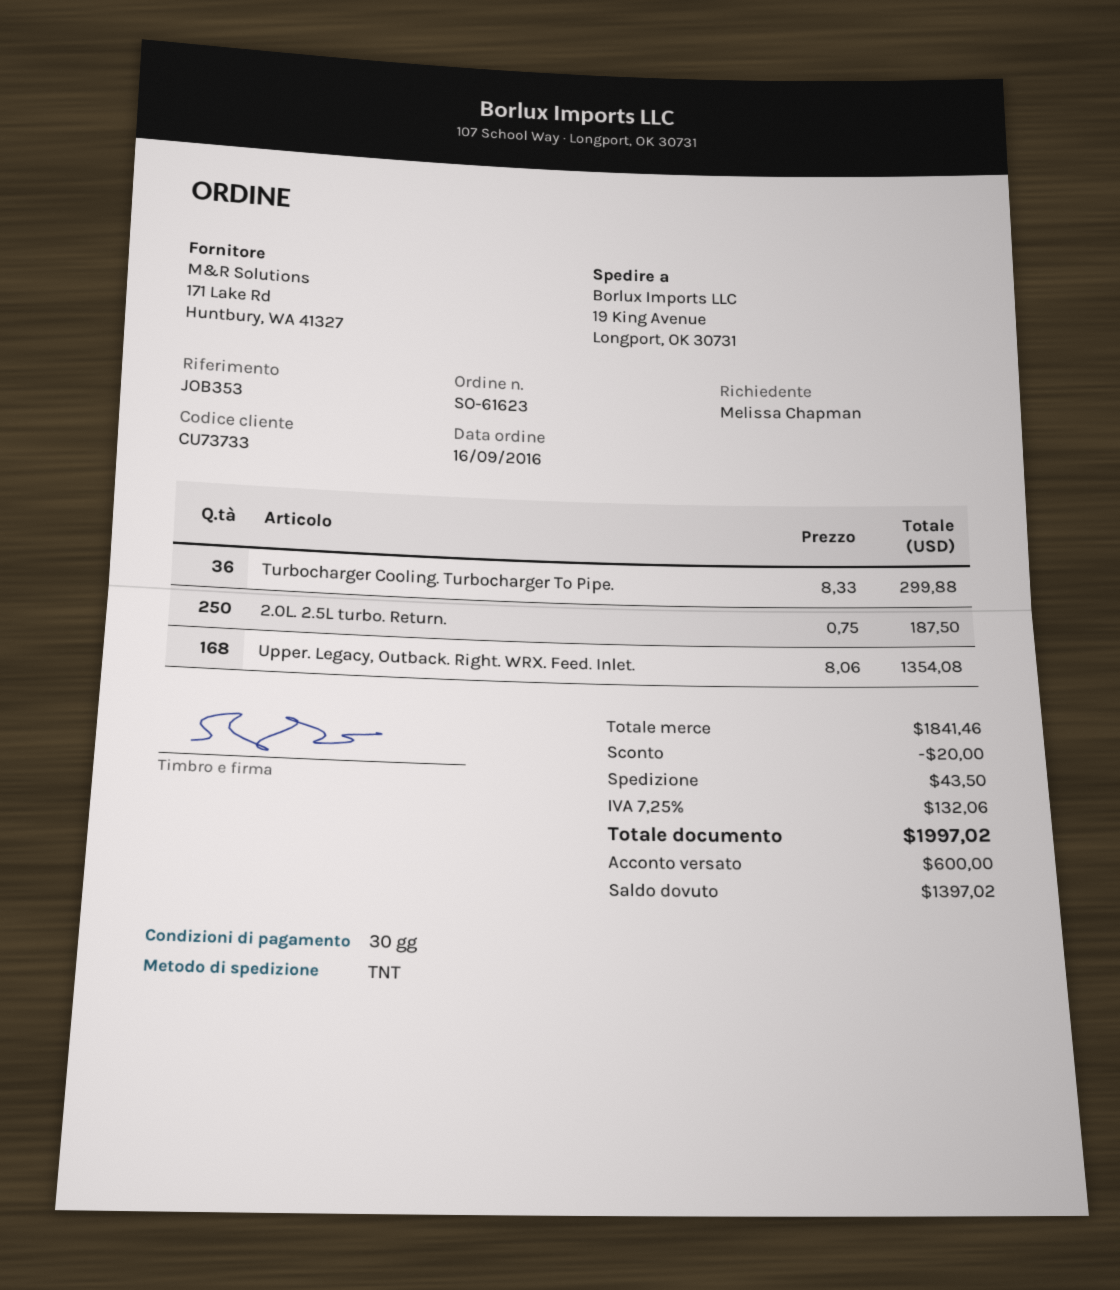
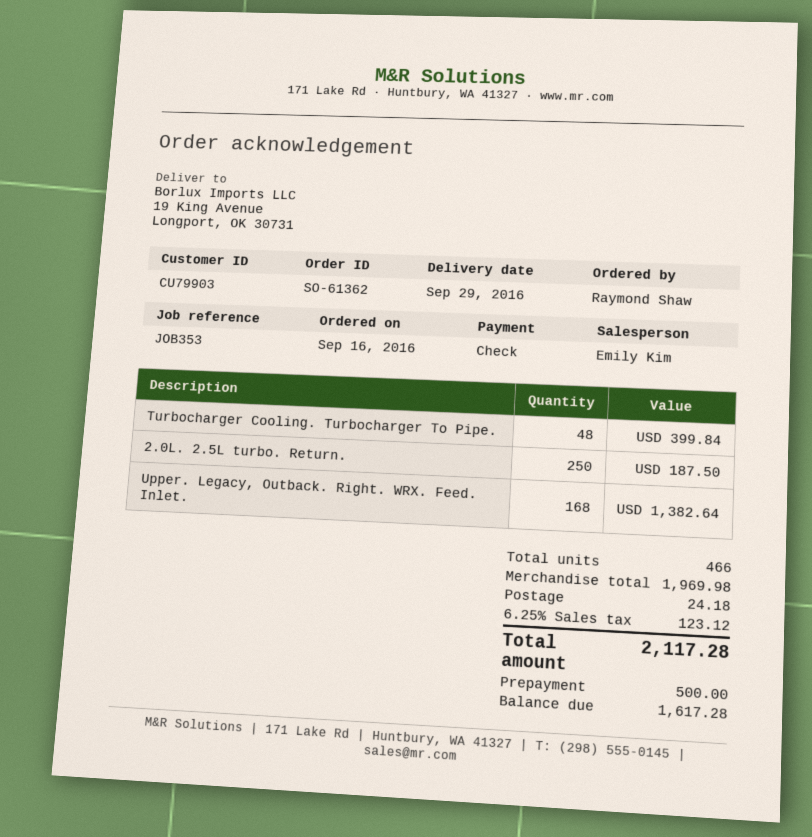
order number: SO-61623 -> SO-61362
customer number: CU73733 -> CU79903
ordered by: Melissa Chapman -> Raymond Shaw
Turbocharger Cooling. Turbocharger To Pipe.: 36 for 299.88 -> 48 for 399.84
Upper. Legacy, Outback. Right. WRX. Feed. Inlet.: 168 for 1354.08 -> 168 for 1382.64
subtotal: 1841.46 -> 1969.98
discount: 20.00 -> none
shipping: 43.50 -> 24.18
tax: 7.25% = 132.06 -> 6.25% = 123.12
total: 1997.02 -> 2117.28
deposit: 600.00 -> 500.00
balance: 1397.02 -> 1617.28

